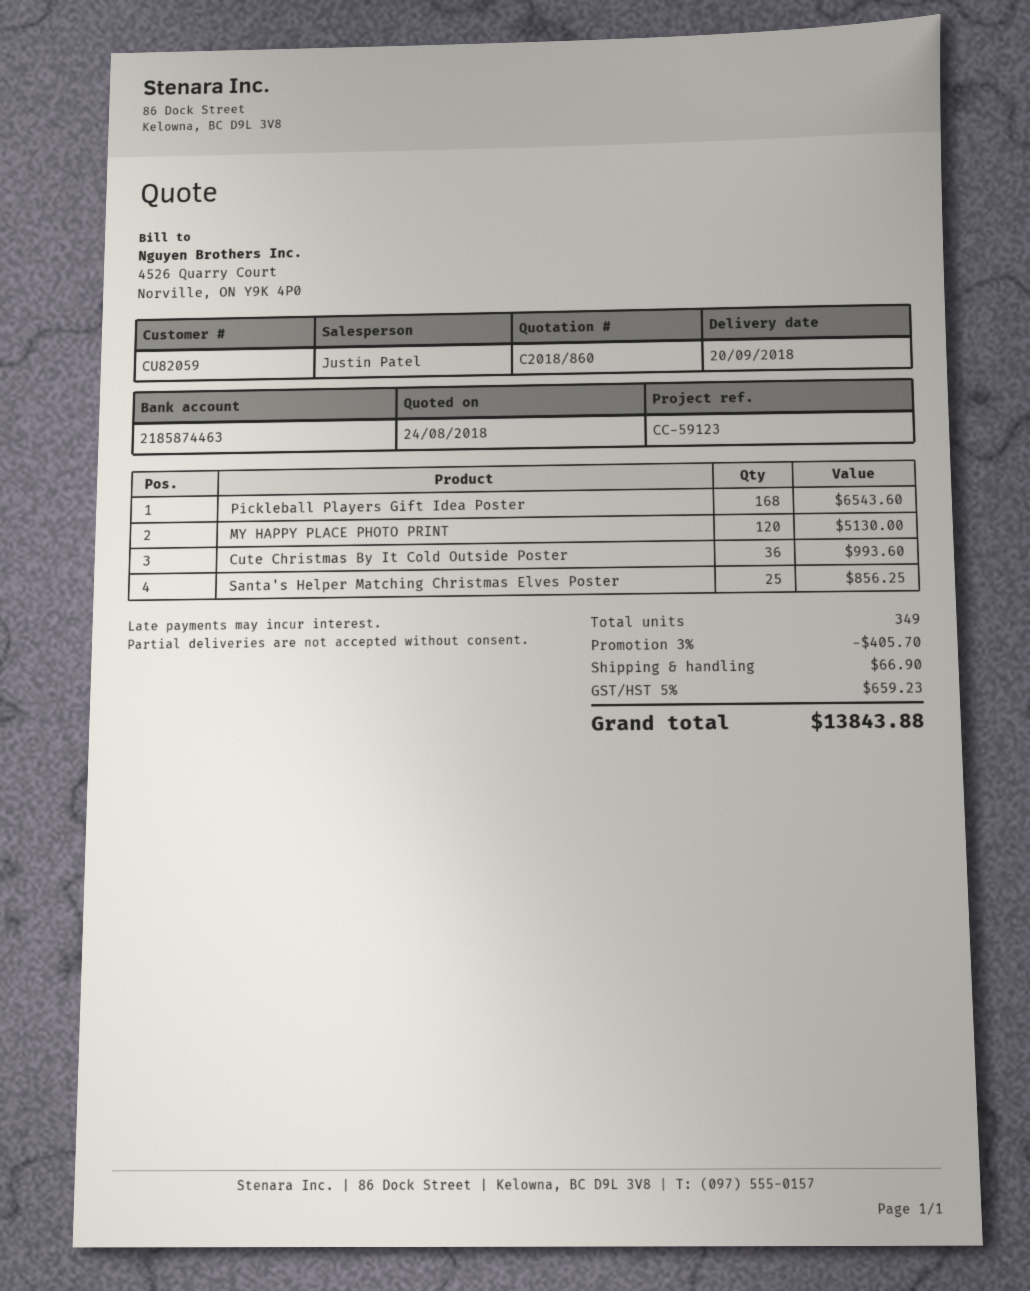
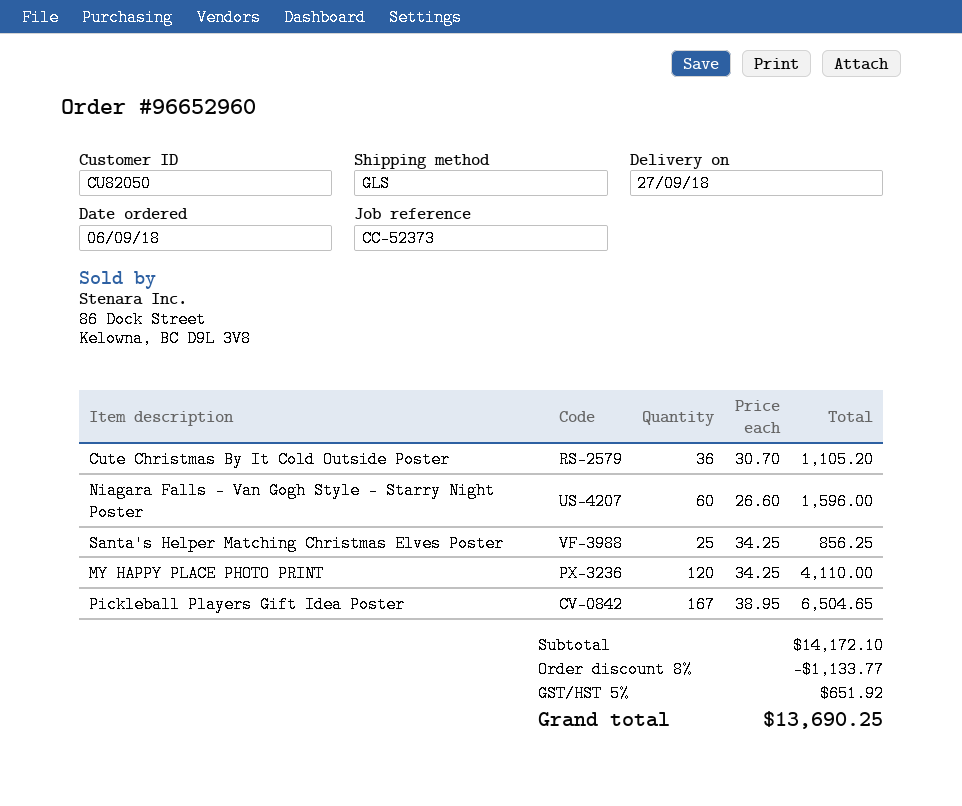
delivery date: 2018-09-20 -> 2018-09-27
customer number: CU82059 -> CU82050
reference: CC-59123 -> CC-52373
Pickleball Players Gift Idea Poster: 168 for 6543.60 -> 167 for 6504.65
MY HAPPY PLACE PHOTO PRINT: 120 for 5130.00 -> 120 for 4110.00
Cute Christmas By It Cold Outside Poster: 36 for 993.60 -> 36 for 1105.20
Niagara Falls - Van Gogh Style - Starry Night Poster: none -> 60 for 1596.00
discount: 3% = 405.70 -> 8% = 1133.77
shipping: 66.90 -> none
tax: 5% = 659.23 -> 5% = 651.92
total: 13843.88 -> 13690.25

